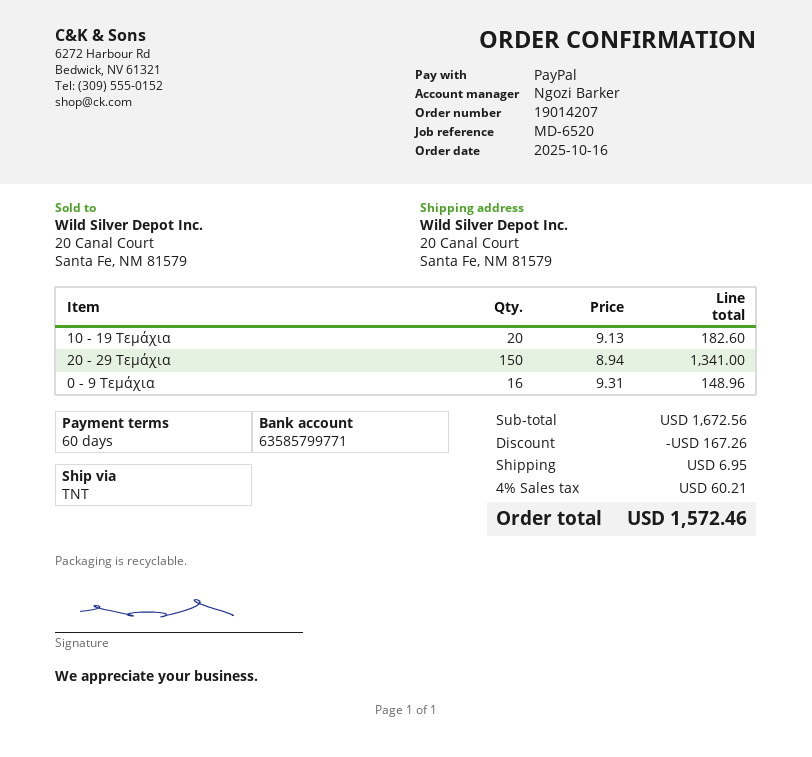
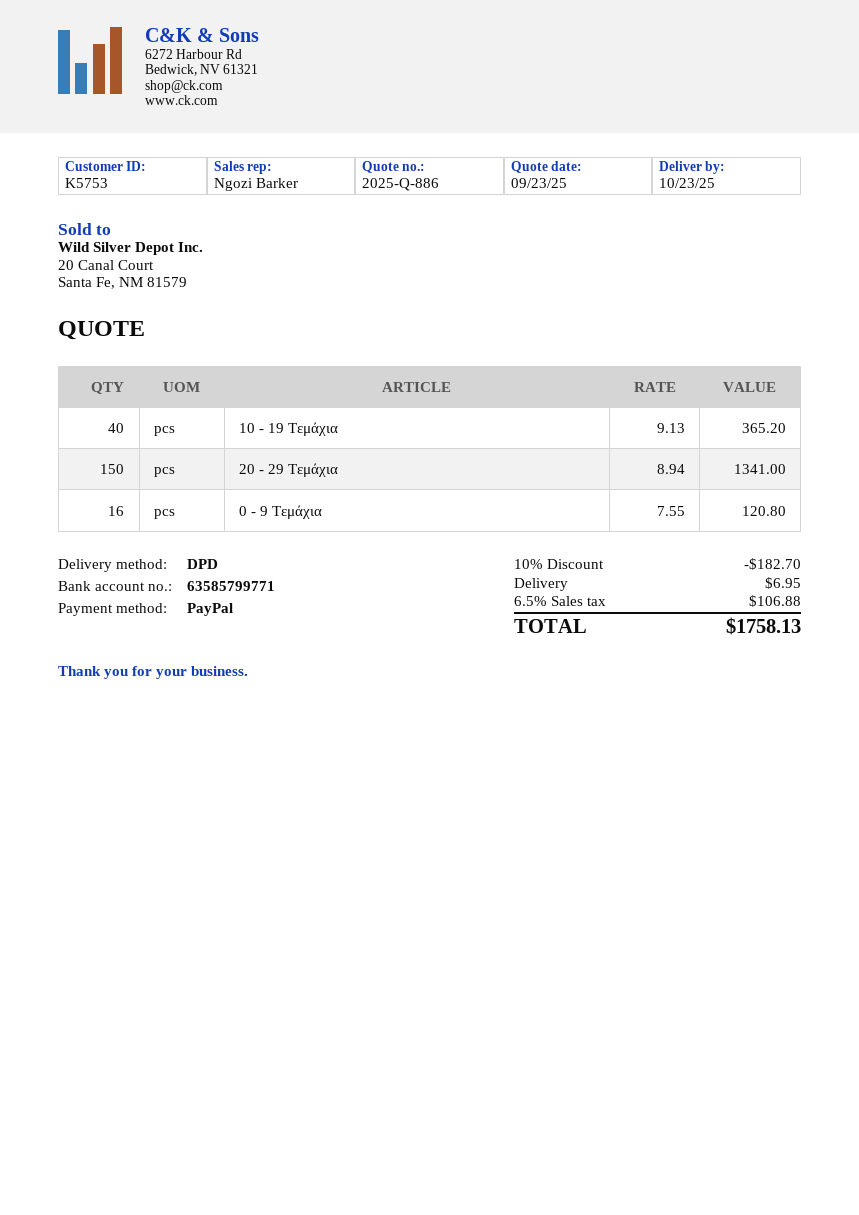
shipping method: TNT -> DPD
10 - 19 Τεμάχια: 20 x 9.13 = 182.60 -> 40 x 9.13 = 365.20
0 - 9 Τεμάχια: 16 x 9.31 = 148.96 -> 16 x 7.55 = 120.80
discount: 167.26 -> 182.70
tax: 4% = 60.21 -> 6.5% = 106.88
total: 1572.46 -> 1758.13

